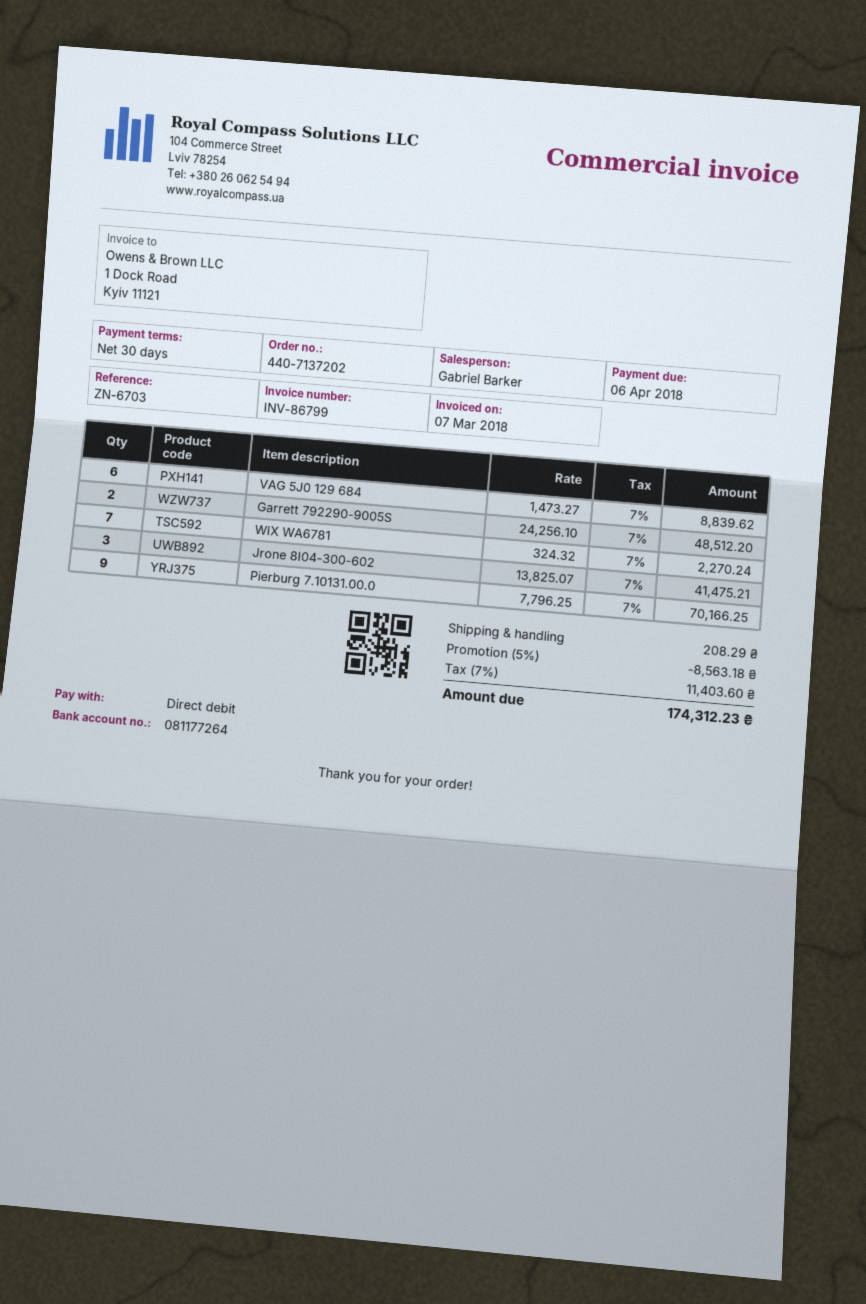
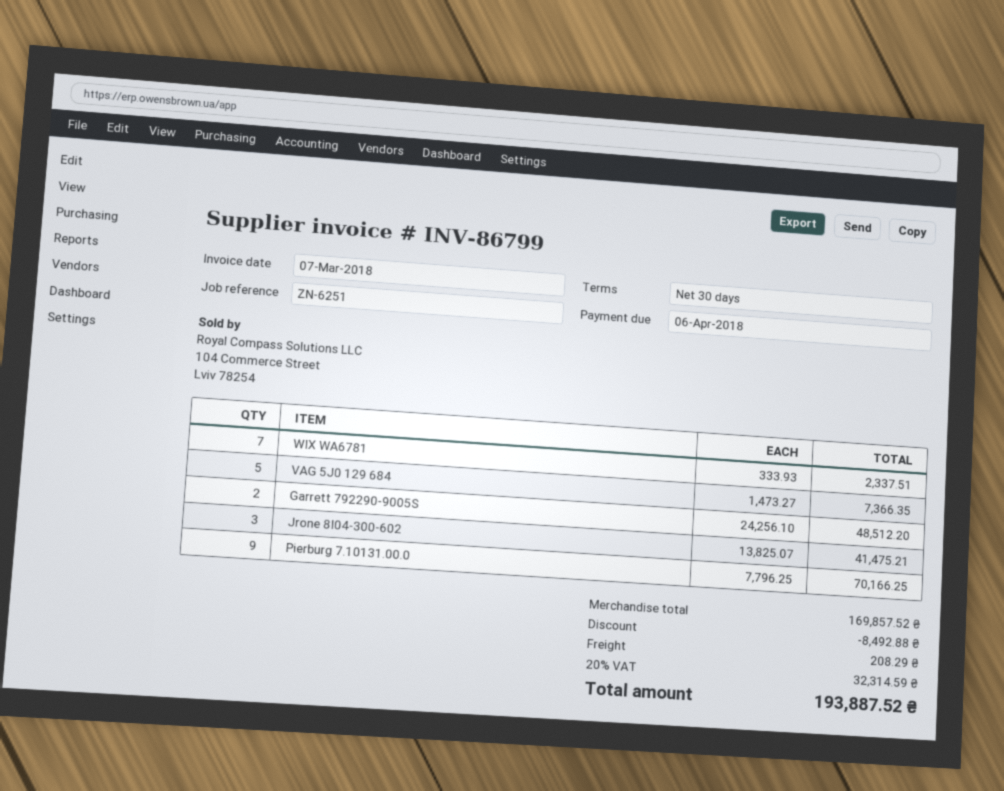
reference: ZN-6703 -> ZN-6251
VAG 5J0 129 684: 6 x 1473.27 = 8839.62 -> 5 x 1473.27 = 7366.35
WIX WA6781: 7 x 324.32 = 2270.24 -> 7 x 333.93 = 2337.51
discount: 8563.18 -> 8492.88
tax: 7% = 11403.60 -> 20% = 32314.59
total: 174312.23 -> 193887.52

